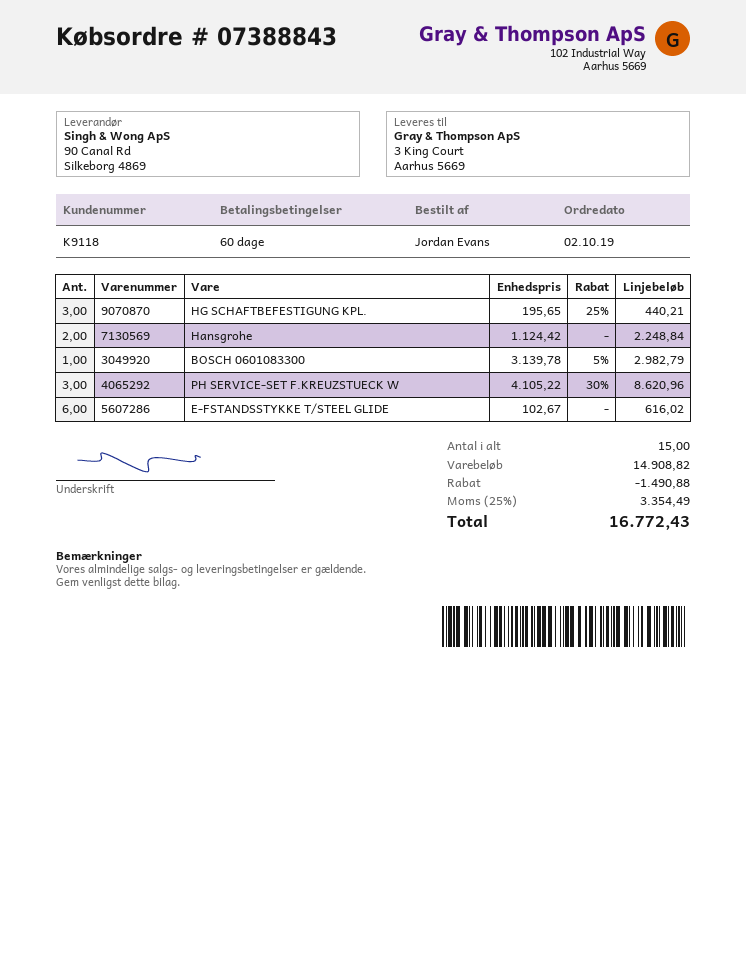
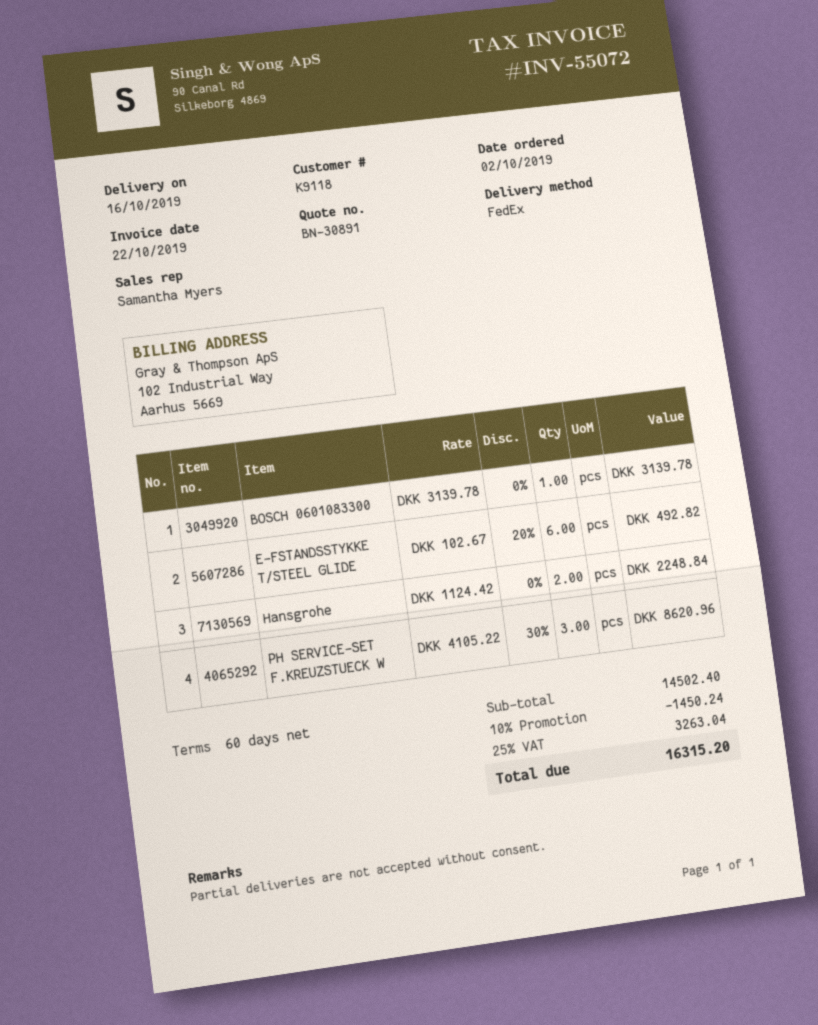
HG SCHAFTBEFESTIGUNG KPL.: 3 x 195.65 - 25% = 440.21 -> none
BOSCH 0601083300: 1 x 3139.78 - 5% = 2982.79 -> 1 x 3139.78 = 3139.78
E-FSTANDSSTYKKE T/STEEL GLIDE: 6 x 102.67 = 616.02 -> 6 x 102.67 - 20% = 492.82
subtotal: 14908.82 -> 14502.40
discount: 1490.88 -> 1450.24
tax: 25% = 3354.49 -> 25% = 3263.04
total: 16772.43 -> 16315.20

